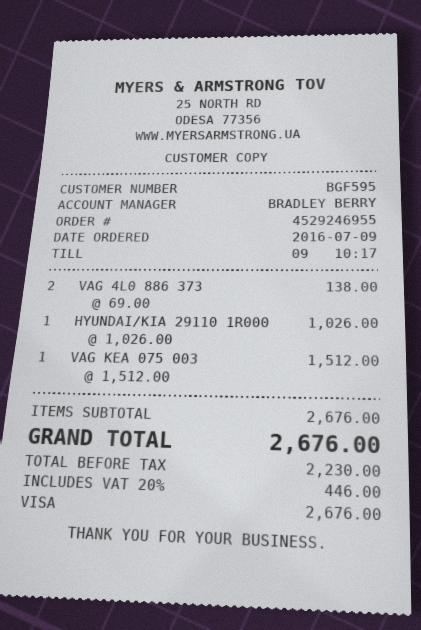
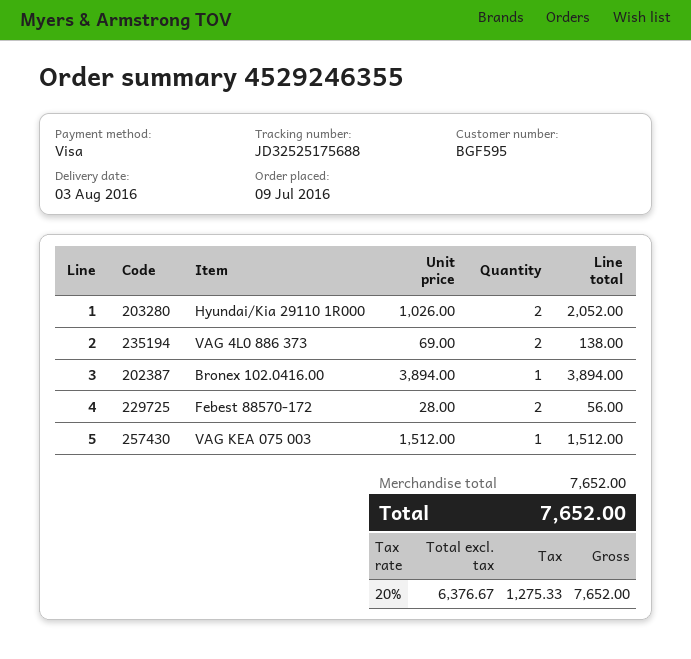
order number: 4529246955 -> 4529246355
HYUNDAI/KIA 29110 1R000: 1 x 1026.00 = 1026.00 -> 2 x 1026.00 = 2052.00
Bronex 102.0416.00: none -> 1 x 3894.00 = 3894.00
Febest 88570-172: none -> 2 x 28.00 = 56.00
subtotal: 2676.00 -> 7652.00
net: 2230.00 -> 6376.67
tax: 20% = 446.00 -> 20% = 1275.33
total: 2676.00 -> 7652.00

